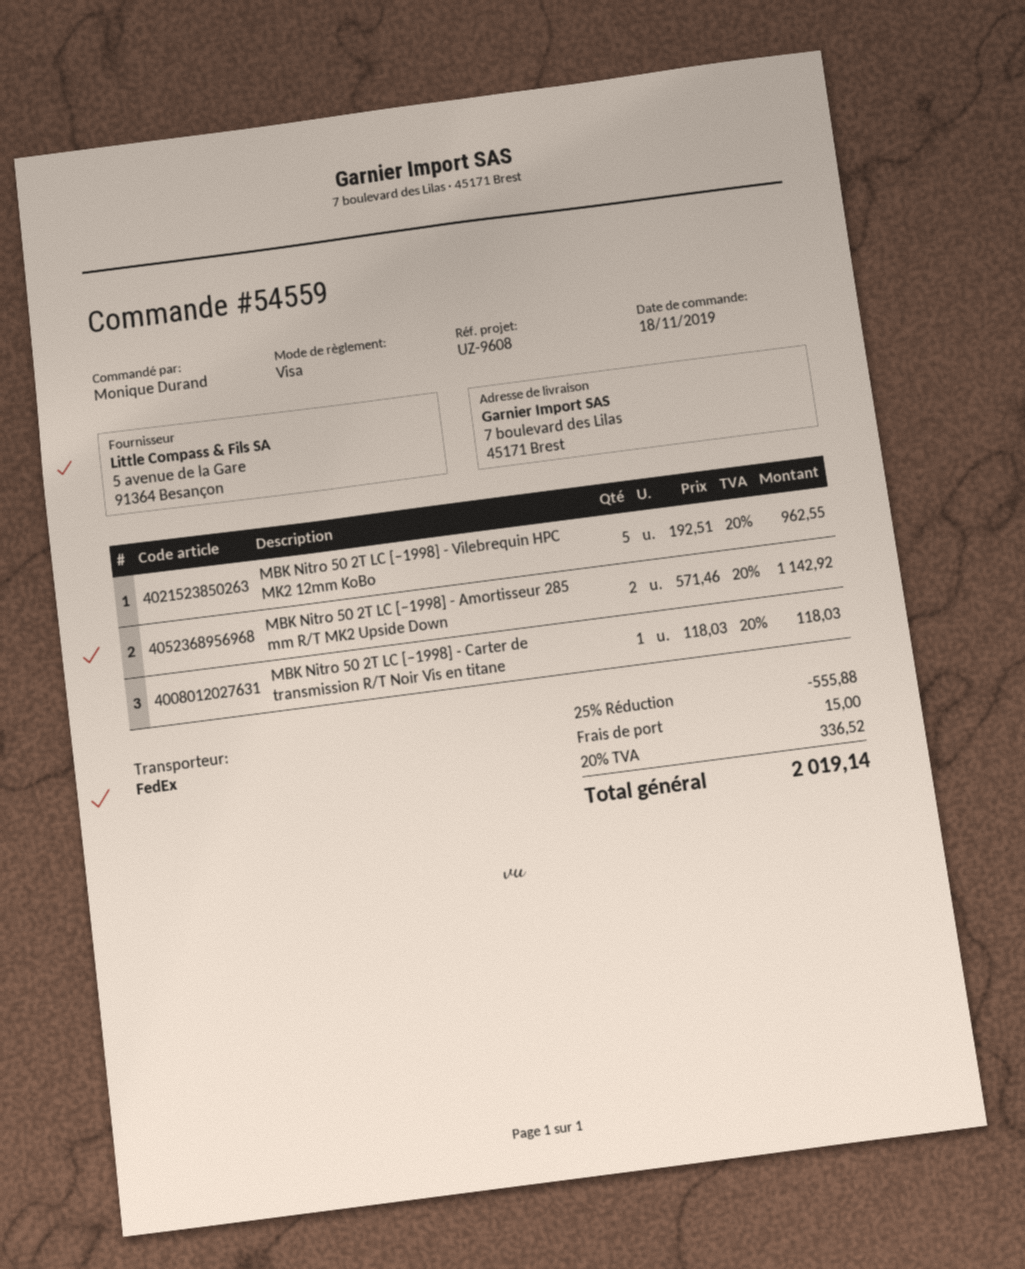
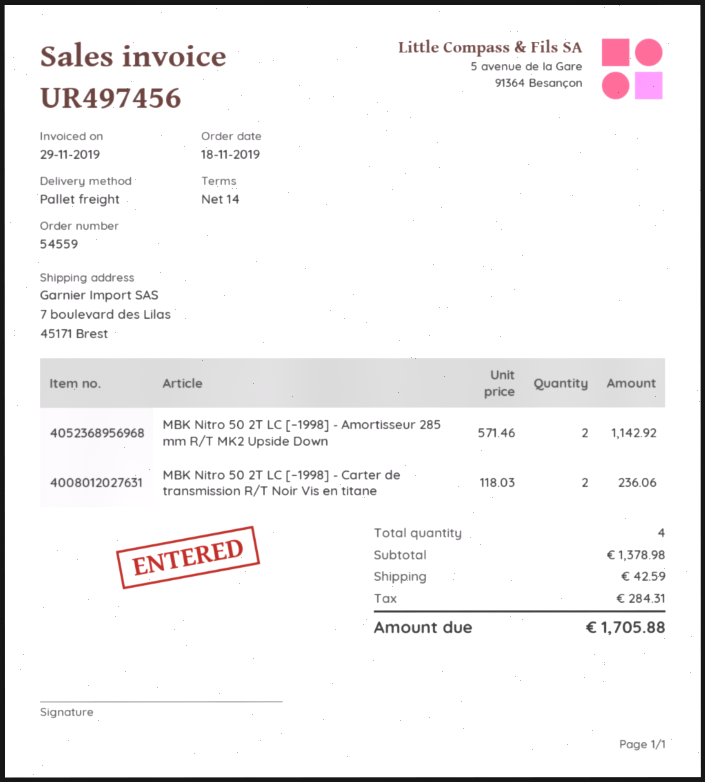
shipping method: FedEx -> pallet freight
MBK Nitro 50 2T LC [–1998] - Vilebrequin HPC MK2 12mm KoBo: 5 x 192.51 = 962.55 -> none
MBK Nitro 50 2T LC [–1998] - Carter de transmission R/T Noir Vis en titane: 1 x 118.03 = 118.03 -> 2 x 118.03 = 236.06
discount: 25% = 555.88 -> none
shipping: 15.00 -> 42.59
tax: 336.52 -> 284.31
total: 2019.14 -> 1705.88

